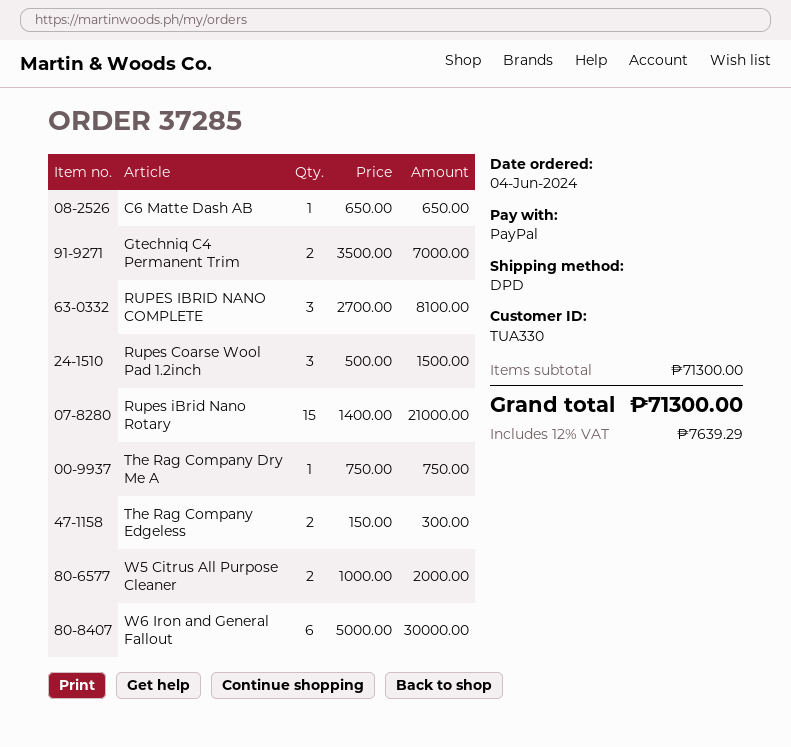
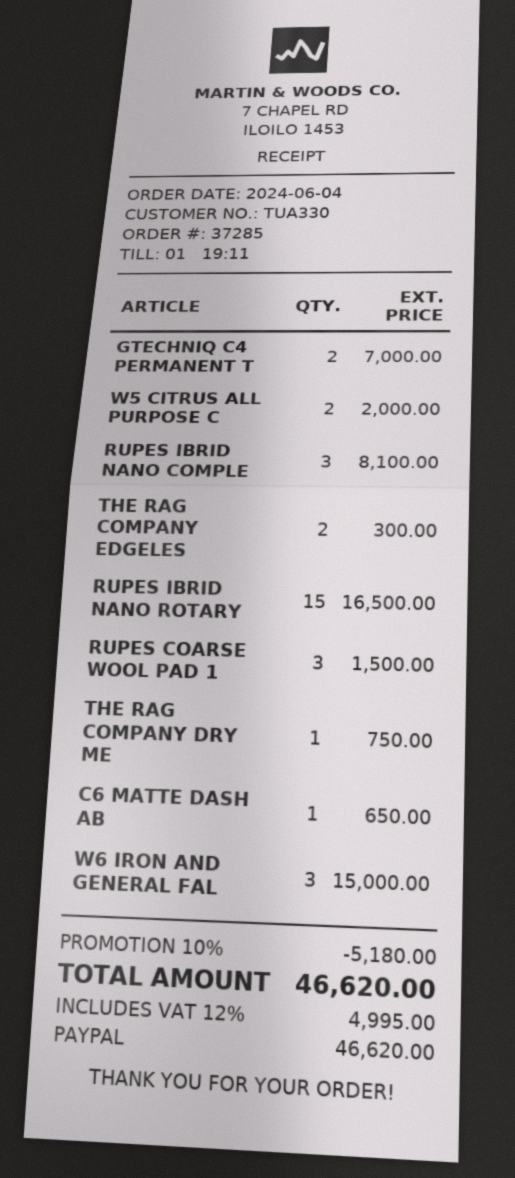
Rupes iBrid Nano Rotary: 15 for 21000.00 -> 15 for 16500.00
W6 Iron and General Fallout: 6 for 30000.00 -> 3 for 15000.00
discount: none -> 10% = 5180.00
tax: 12% = 7639.29 -> 12% = 4995.00
total: 71300.00 -> 46620.00

